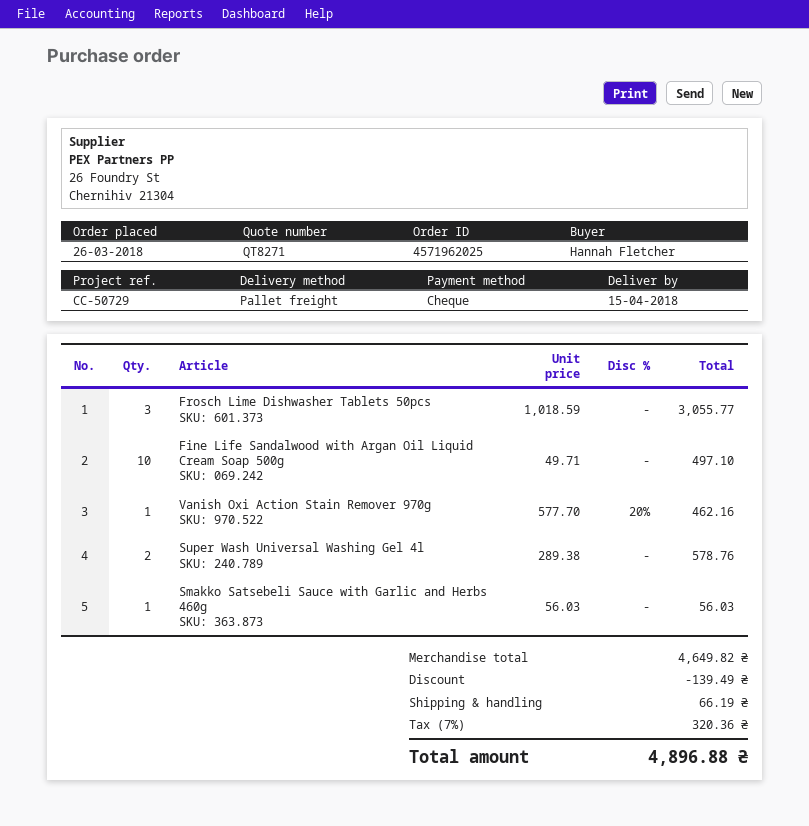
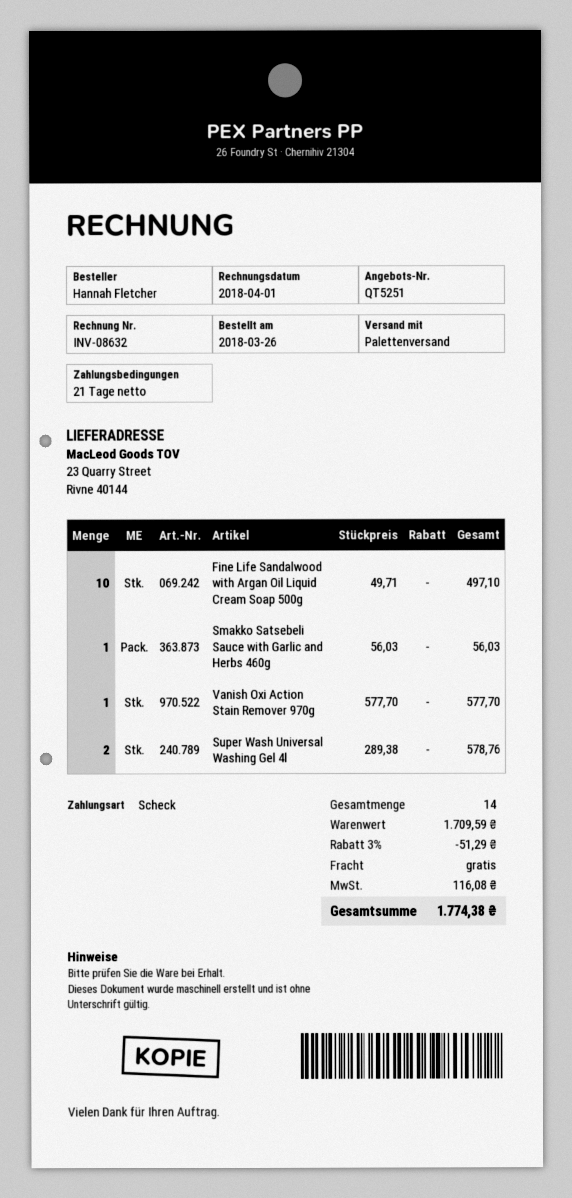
quote number: QT8271 -> QT5251
Frosch Lime Dishwasher Tablets 50pcs: 3 x 1018.59 = 3055.77 -> none
Vanish Oxi Action Stain Remover 970g: 1 x 577.70 - 20% = 462.16 -> 1 x 577.70 = 577.70
subtotal: 4649.82 -> 1709.59
discount: 139.49 -> 51.29
shipping: 66.19 -> 0.00
tax: 320.36 -> 116.08
total: 4896.88 -> 1774.38

